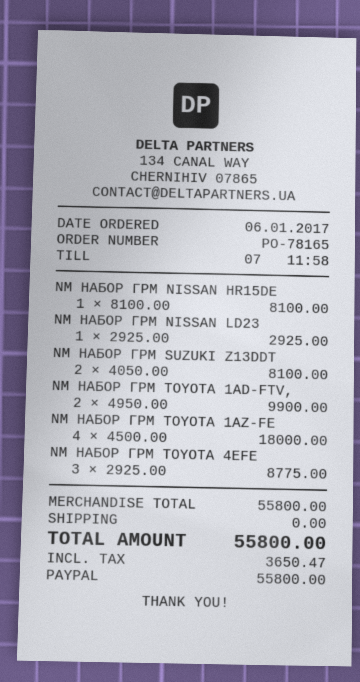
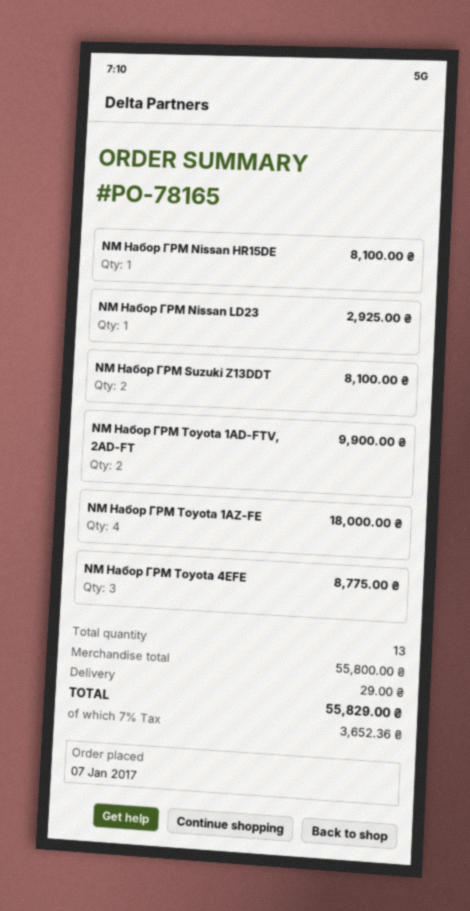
order date: 2017-01-06 -> 2017-01-07
shipping: 0.00 -> 29.00
tax: 3650.47 -> 3652.36
total: 55800.00 -> 55829.00

